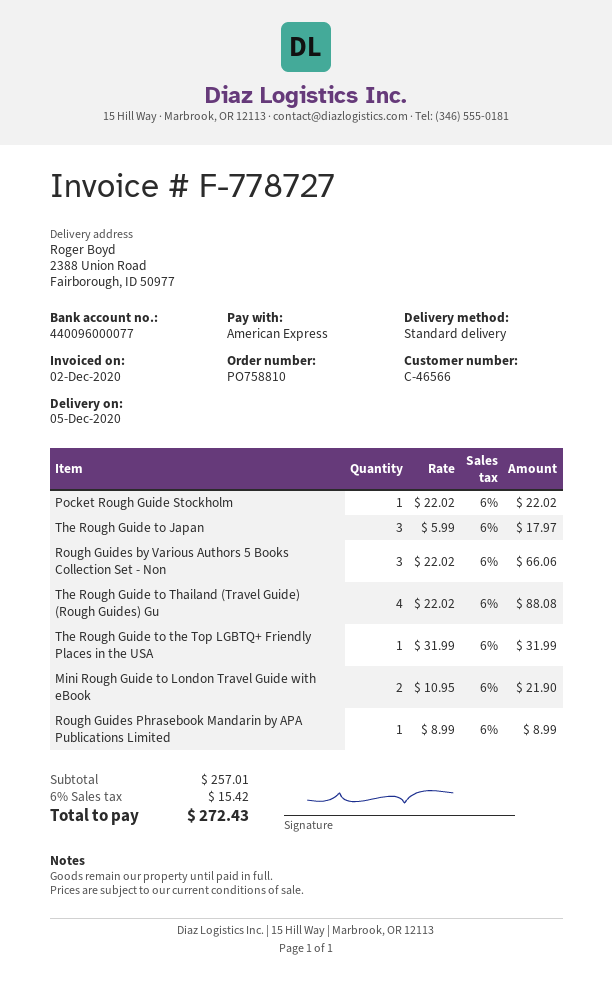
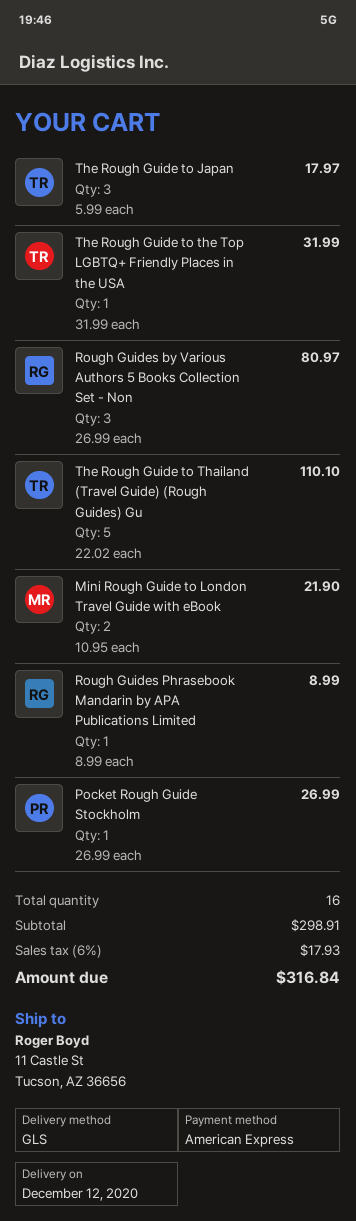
delivery date: 2020-12-05 -> 2020-12-12
shipping method: standard -> GLS
ship to: 2388 Union Road, Fairborough, ID 50977 -> 11 Castle St, Tucson, AZ 36656
Pocket Rough Guide Stockholm: 1 x 22.02 = 22.02 -> 1 x 26.99 = 26.99
Rough Guides by Various Authors 5 Books Collection Set - Non: 3 x 22.02 = 66.06 -> 3 x 26.99 = 80.97
The Rough Guide to Thailand (Travel Guide) (Rough Guides) Gu: 4 x 22.02 = 88.08 -> 5 x 22.02 = 110.10
subtotal: 257.01 -> 298.91
tax: 6% = 15.42 -> 6% = 17.93
total: 272.43 -> 316.84

